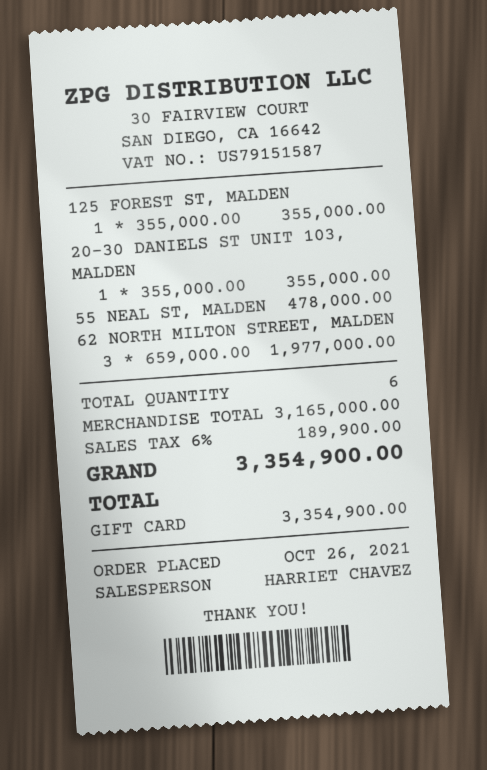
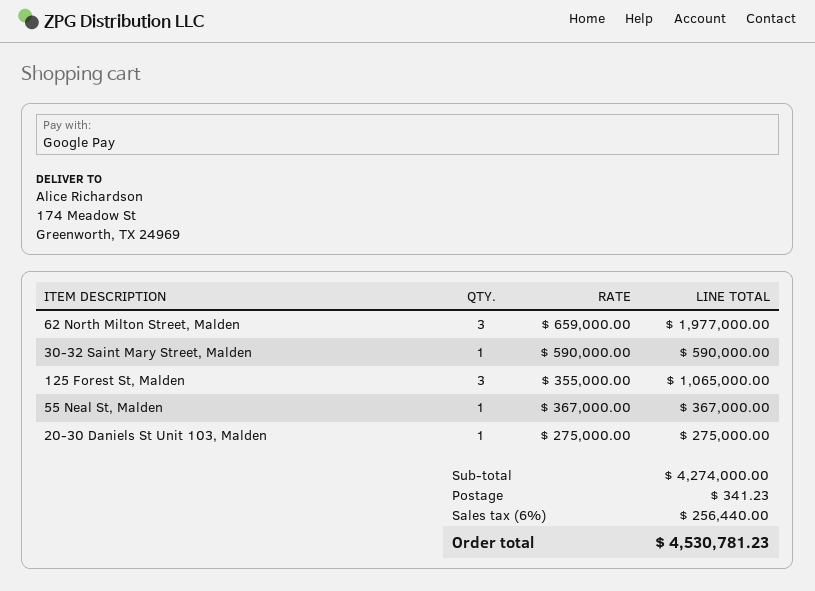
payment method: gift card -> Google Pay
125 FOREST ST, MALDEN: 1 x 355000.00 = 355000.00 -> 3 x 355000.00 = 1065000.00
20-30 DANIELS ST UNIT 103, MALDEN: 1 x 355000.00 = 355000.00 -> 1 x 275000.00 = 275000.00
55 NEAL ST, MALDEN: 1 x 478000.00 = 478000.00 -> 1 x 367000.00 = 367000.00
30-32 Saint Mary Street, Malden: none -> 1 x 590000.00 = 590000.00
subtotal: 3165000.00 -> 4274000.00
shipping: none -> 341.23
tax: 6% = 189900.00 -> 6% = 256440.00
total: 3354900.00 -> 4530781.23

